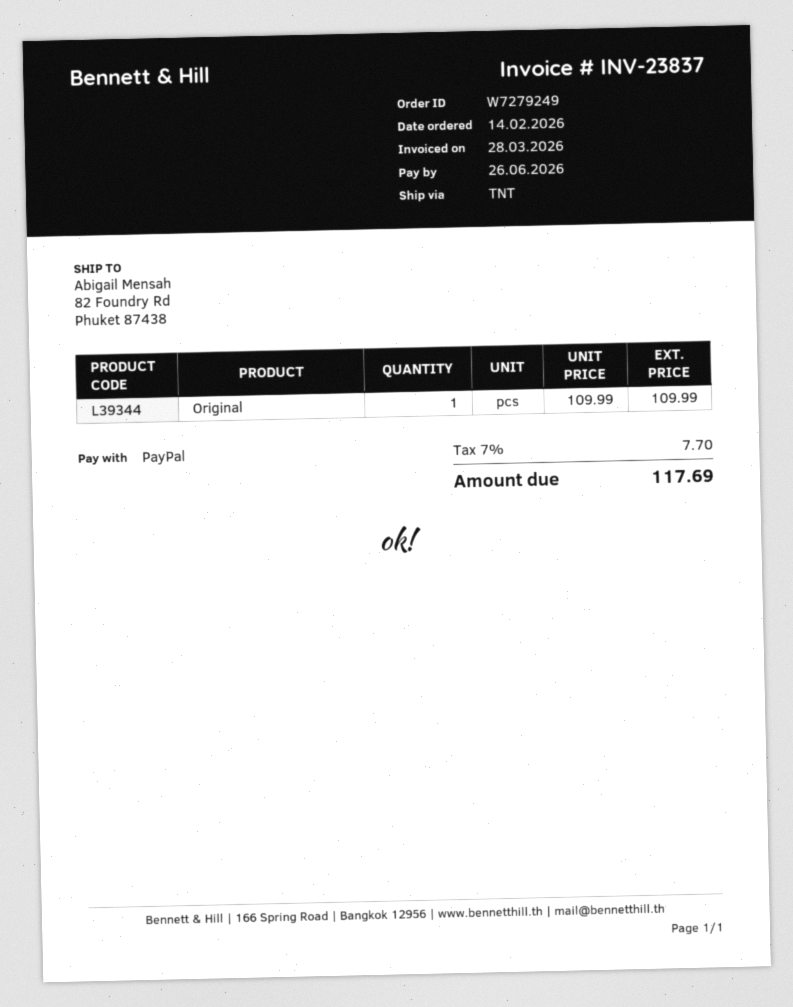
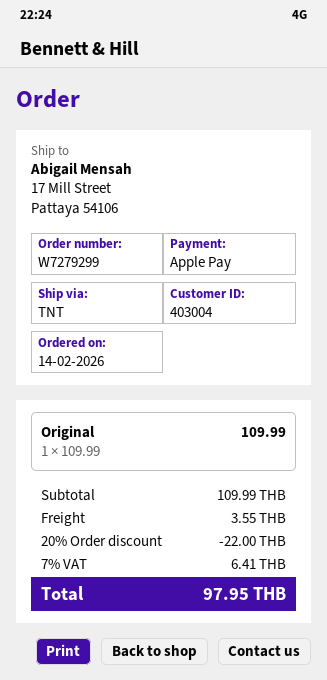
order number: W7279249 -> W7279299
payment method: PayPal -> Apple Pay
ship to: 82 Foundry Rd, Phuket 87438 -> 17 Mill Street, Pattaya 54106
discount: none -> 20% = 22.00
shipping: none -> 3.55
tax: 7% = 7.70 -> 7% = 6.41
total: 117.69 -> 97.95

